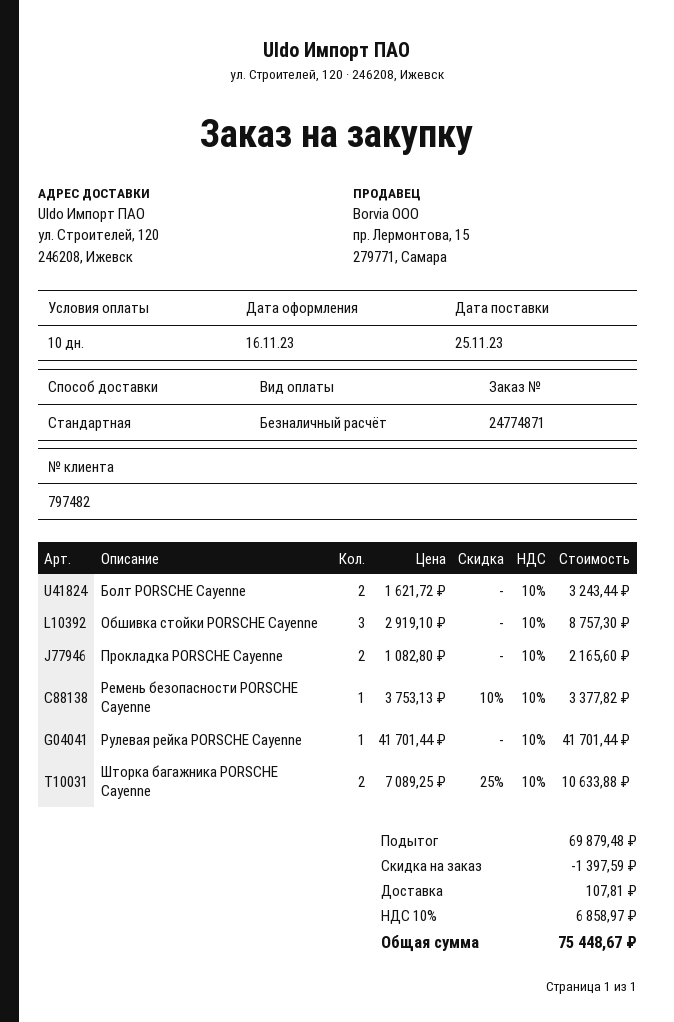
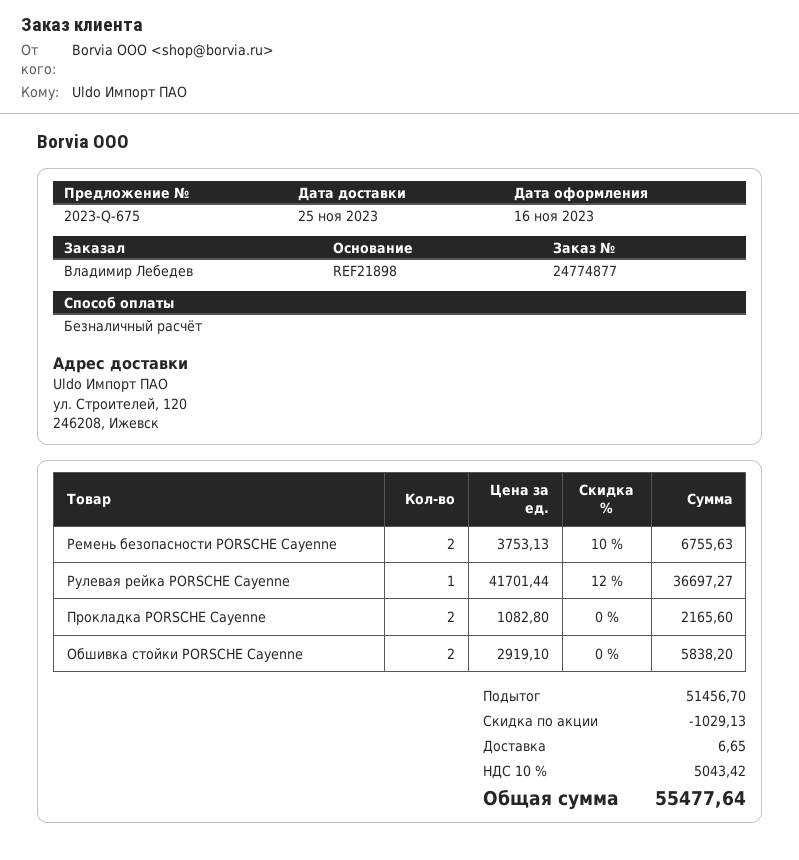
order number: 24774871 -> 24774877
Болт PORSCHE Cayenne: 2 x 1621.72 = 3243.44 -> none
Обшивка стойки PORSCHE Cayenne: 3 x 2919.10 = 8757.30 -> 2 x 2919.10 = 5838.20
Ремень безопасности PORSCHE Cayenne: 1 x 3753.13 - 10% = 3377.82 -> 2 x 3753.13 - 10% = 6755.63
Рулевая рейка PORSCHE Cayenne: 1 x 41701.44 = 41701.44 -> 1 x 41701.44 - 12% = 36697.27
Шторка багажника PORSCHE Cayenne: 2 x 7089.25 - 25% = 10633.88 -> none
subtotal: 69879.48 -> 51456.70
discount: 1397.59 -> 1029.13
shipping: 107.81 -> 6.65
tax: 10% = 6858.97 -> 10% = 5043.42
total: 75448.67 -> 55477.64

